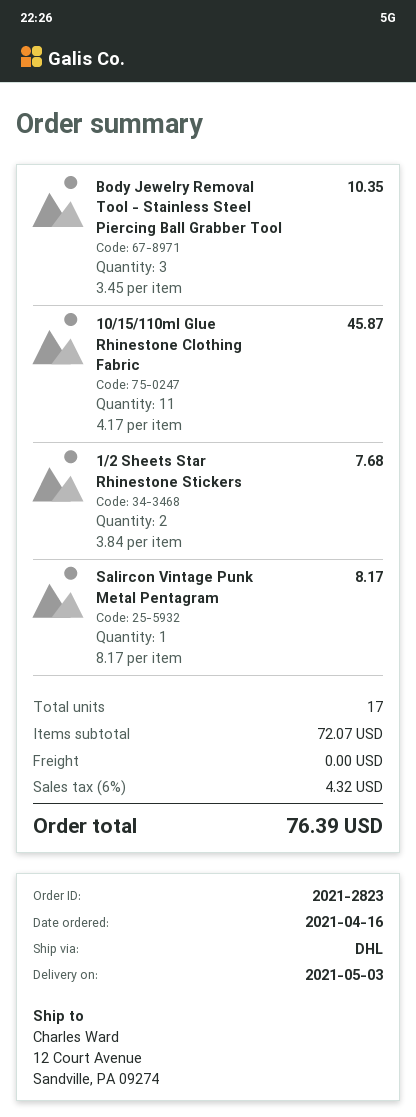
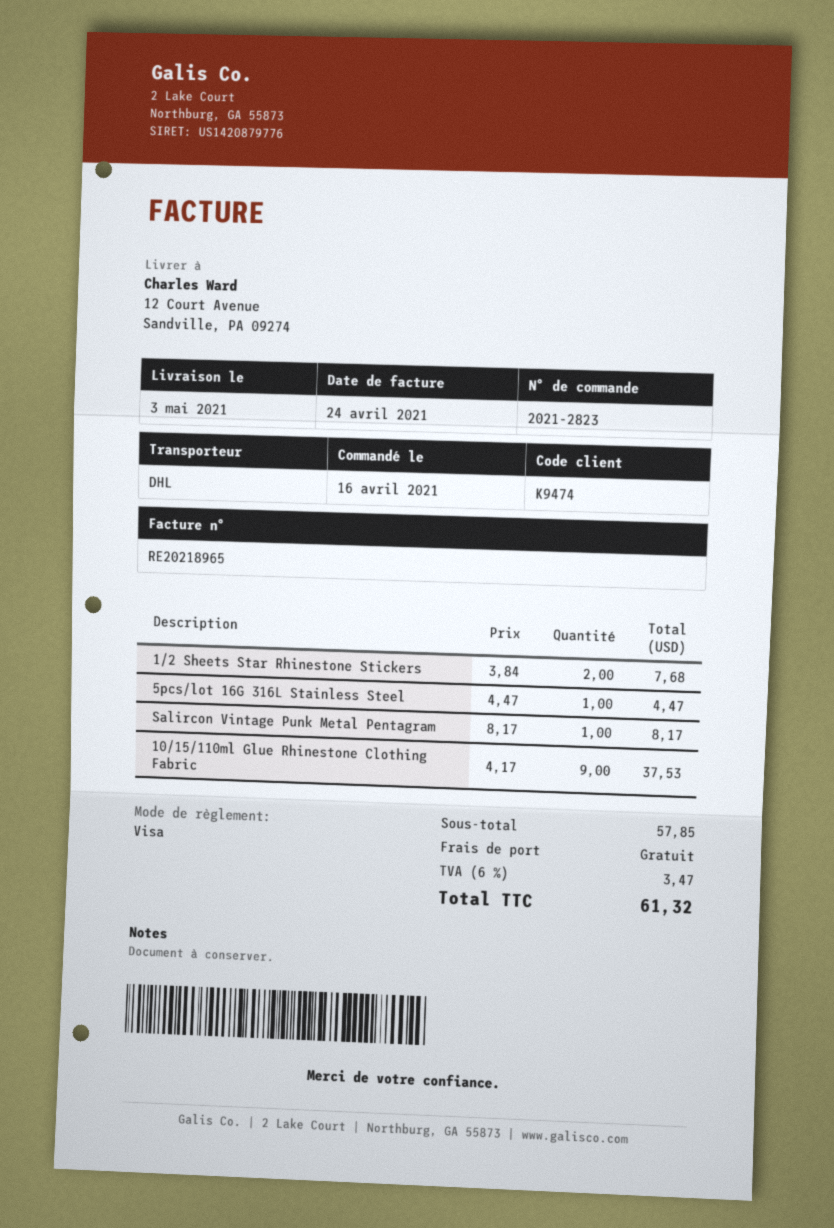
Body Jewelry Removal Tool - Stainless Steel Piercing Ball Grabber Tool: 3 x 3.45 = 10.35 -> none
10/15/110ml Glue Rhinestone Clothing Fabric: 11 x 4.17 = 45.87 -> 9 x 4.17 = 37.53
5pcs/lot 16G 316L Stainless Steel: none -> 1 x 4.47 = 4.47
subtotal: 72.07 -> 57.85
tax: 6% = 4.32 -> 6% = 3.47
total: 76.39 -> 61.32

